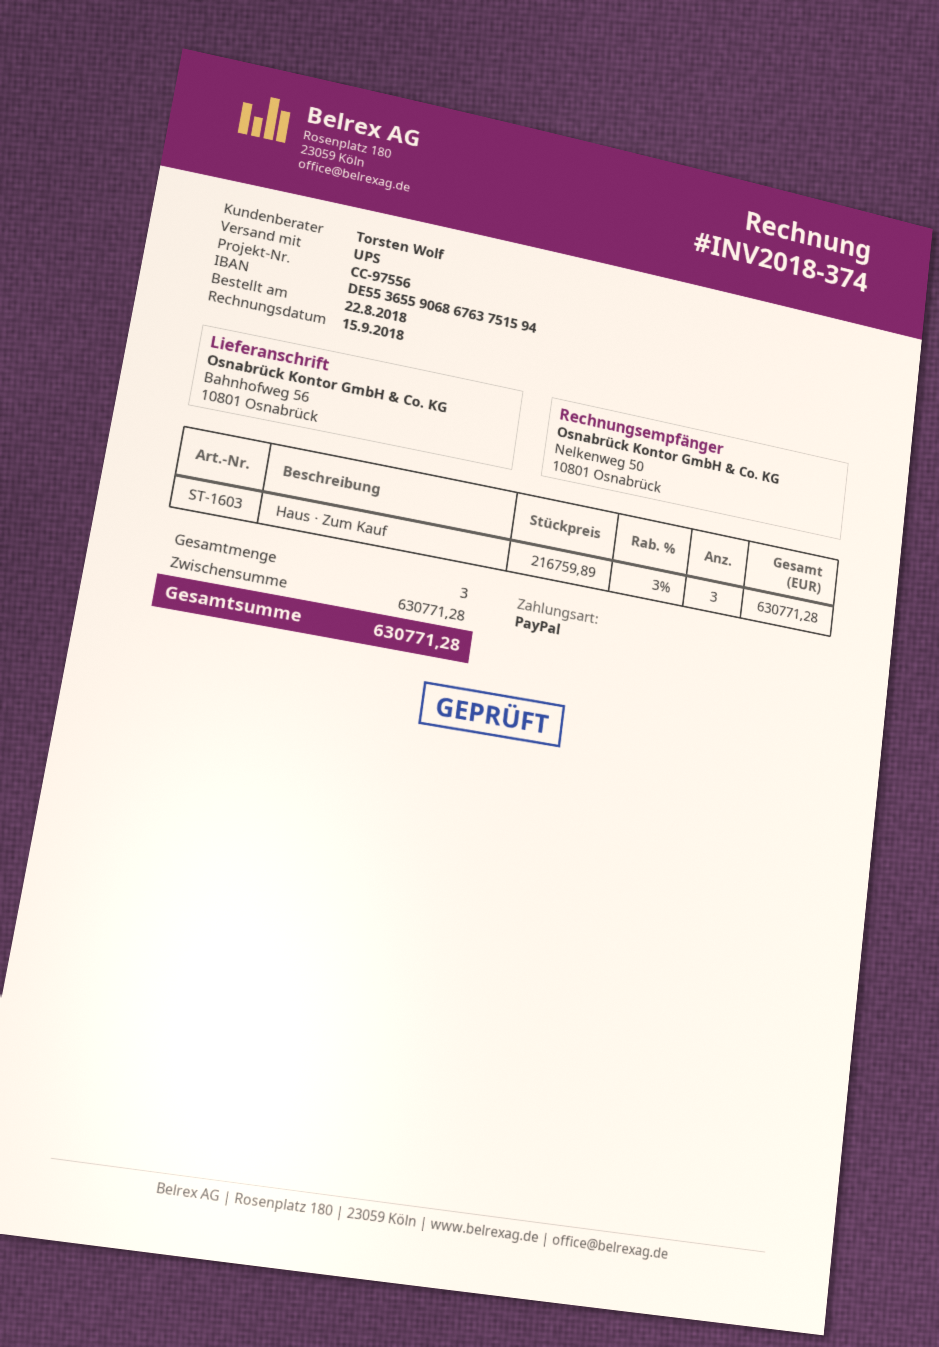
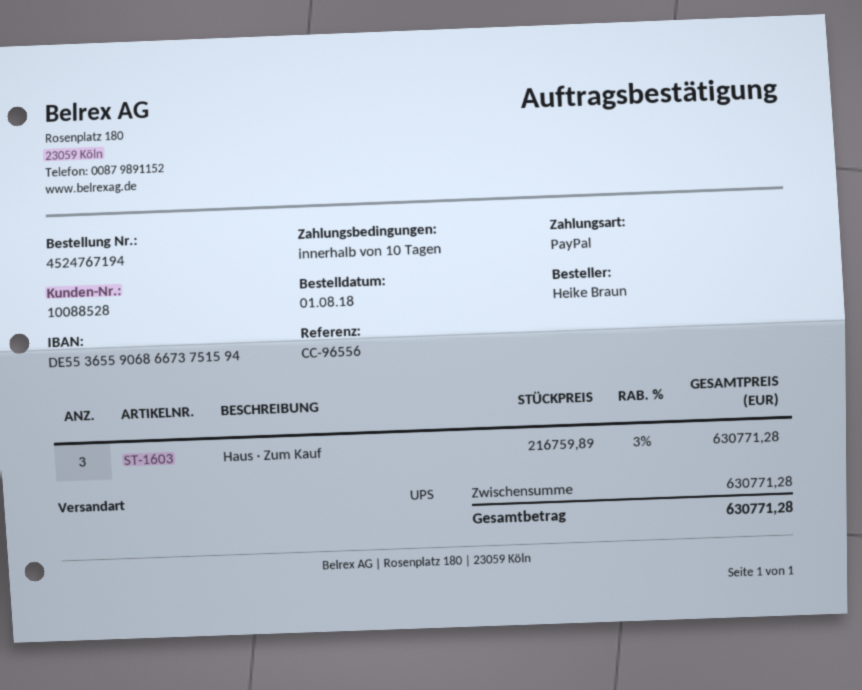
order date: 2018-08-22 -> 2018-08-01
reference: CC-97556 -> CC-96556
bank account: DE55365590686763751594 -> DE55365590686673751594

